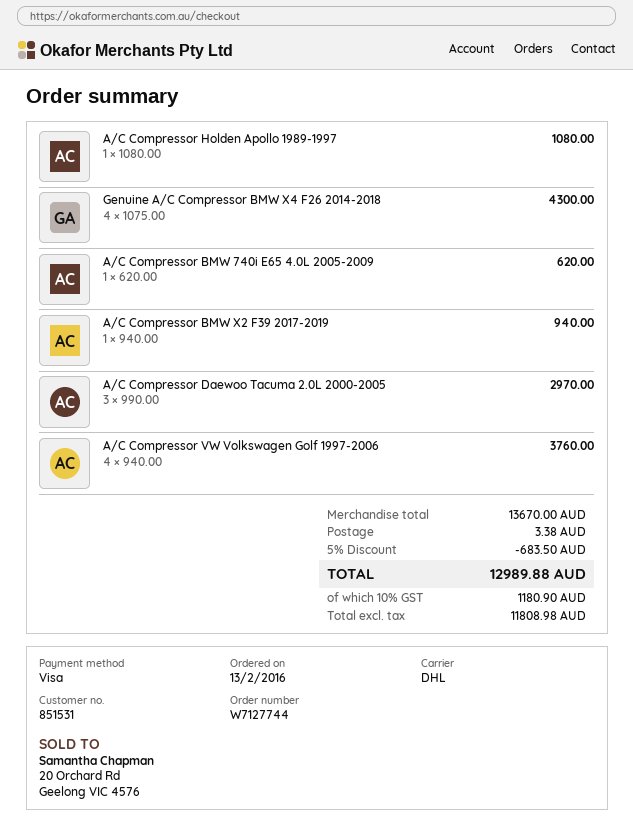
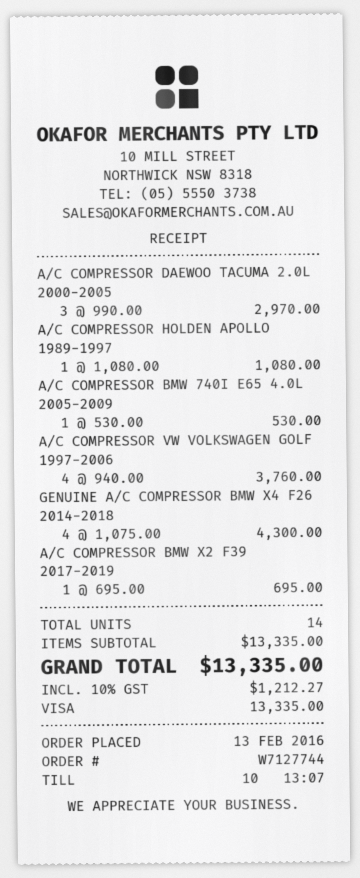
A/C Compressor BMW 740i E65 4.0L 2005-2009: 1 x 620.00 = 620.00 -> 1 x 530.00 = 530.00
A/C Compressor BMW X2 F39 2017-2019: 1 x 940.00 = 940.00 -> 1 x 695.00 = 695.00
subtotal: 13670.00 -> 13335.00
discount: 5% = 683.50 -> none
shipping: 3.38 -> none
tax: 10% = 1180.90 -> 10% = 1212.27
total: 12989.88 -> 13335.00

